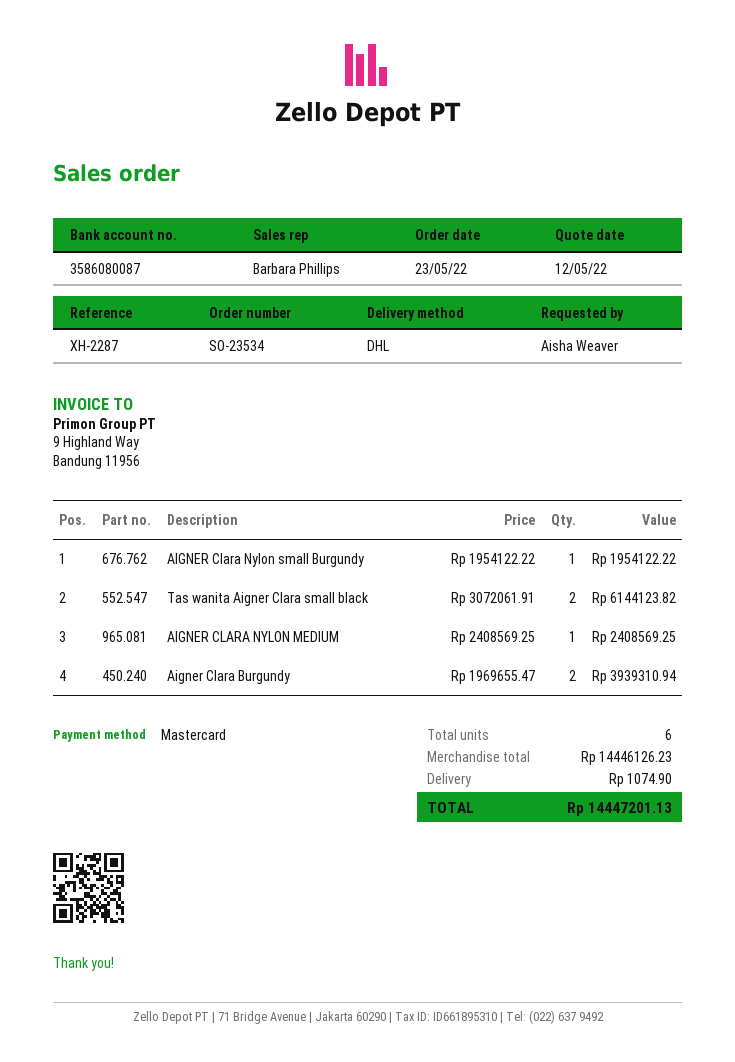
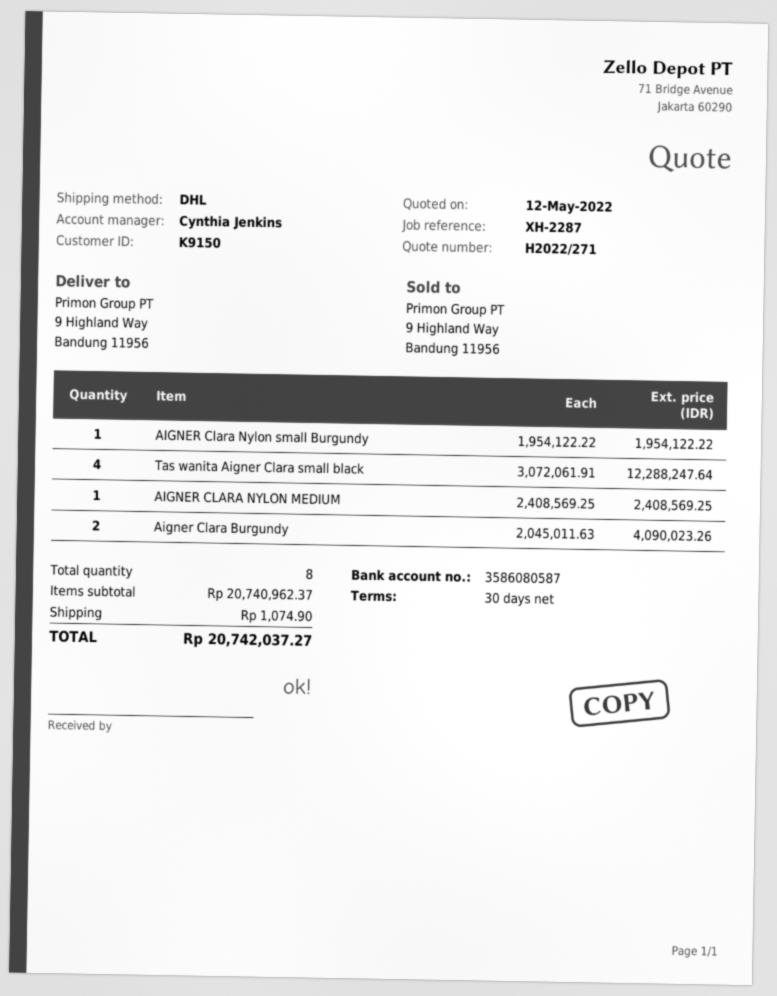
sales rep: Barbara Phillips -> Cynthia Jenkins
bank account: 3586080087 -> 3586080587
Tas wanita Aigner Clara small black: 2 x 3072061.91 = 6144123.82 -> 4 x 3072061.91 = 12288247.64
Aigner Clara Burgundy: 2 x 1969655.47 = 3939310.94 -> 2 x 2045011.63 = 4090023.26
total quantity: 6 -> 8
subtotal: 14446126.23 -> 20740962.37
total: 14447201.13 -> 20742037.27

